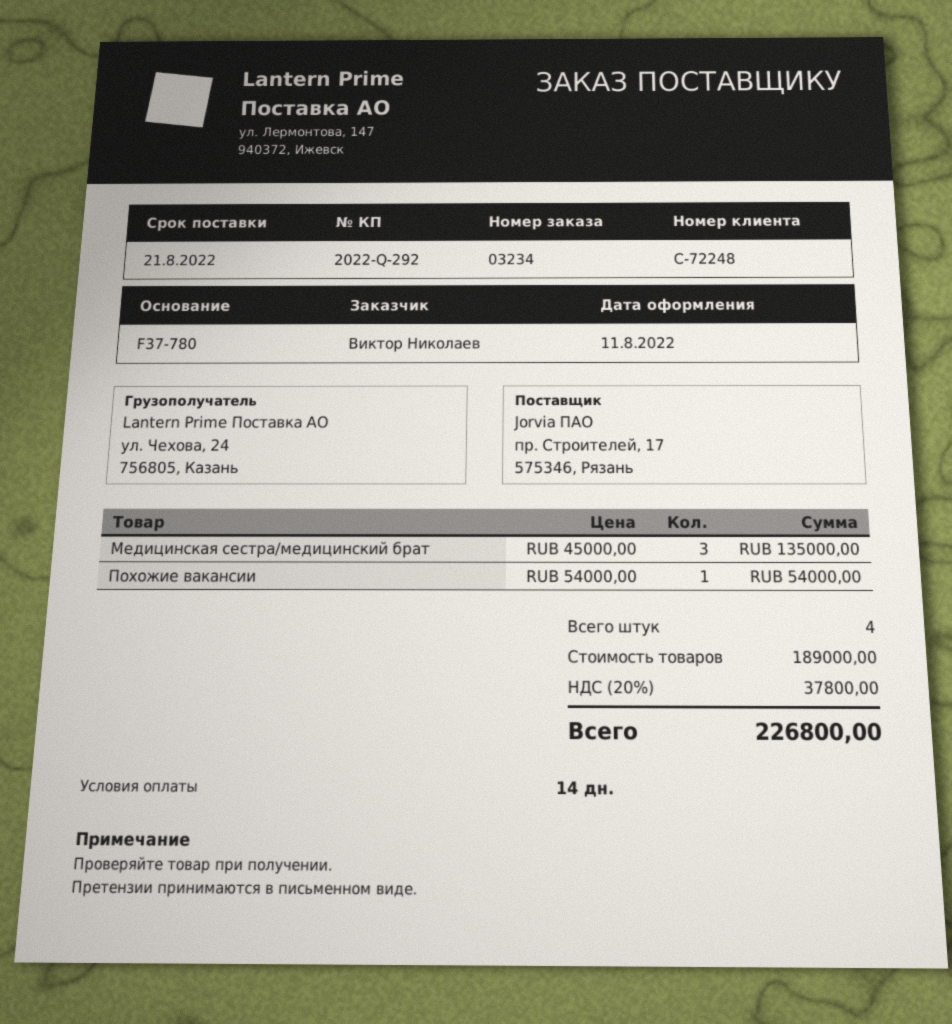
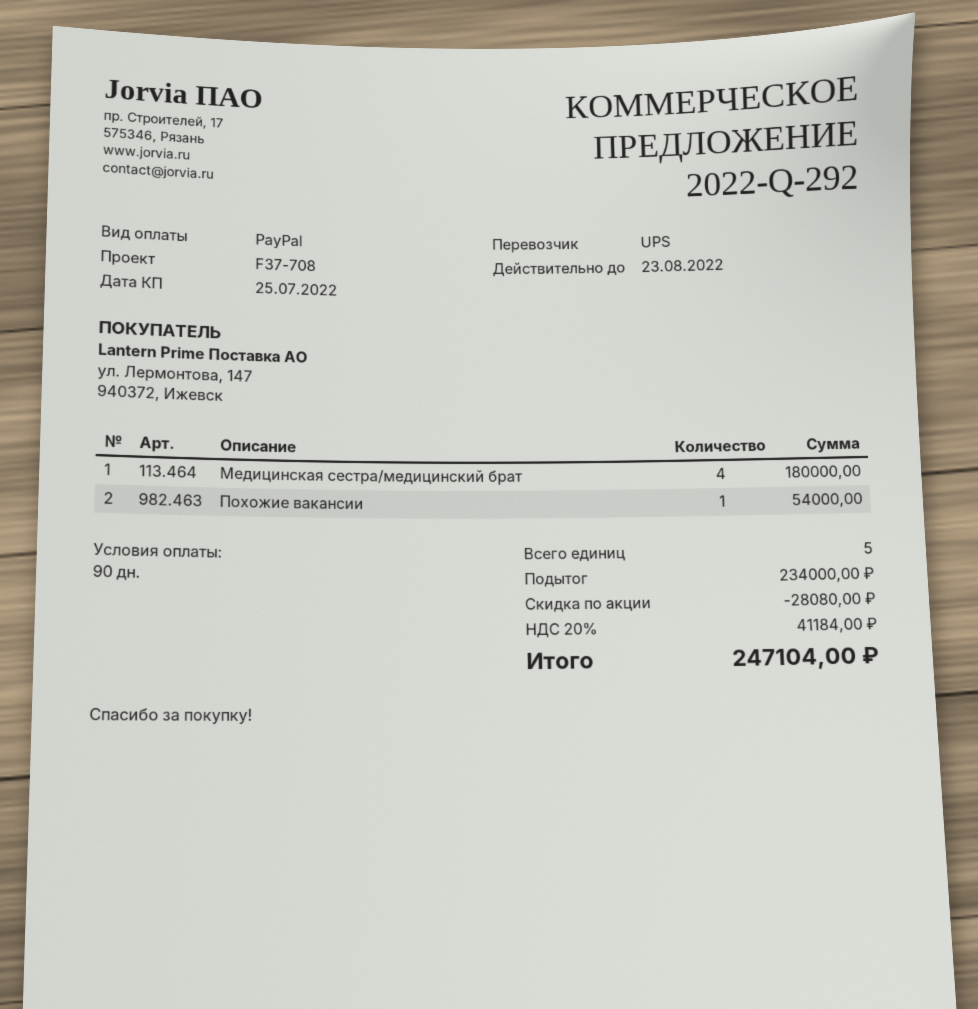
payment terms: 14 days -> 90 days
reference: F37-780 -> F37-708
Медицинская сестра/медицинский брат: 3 for 135000.00 -> 4 for 180000.00
total quantity: 4 -> 5
subtotal: 189000.00 -> 234000.00
discount: none -> 28080.00
tax: 20% = 37800.00 -> 20% = 41184.00
total: 226800.00 -> 247104.00

